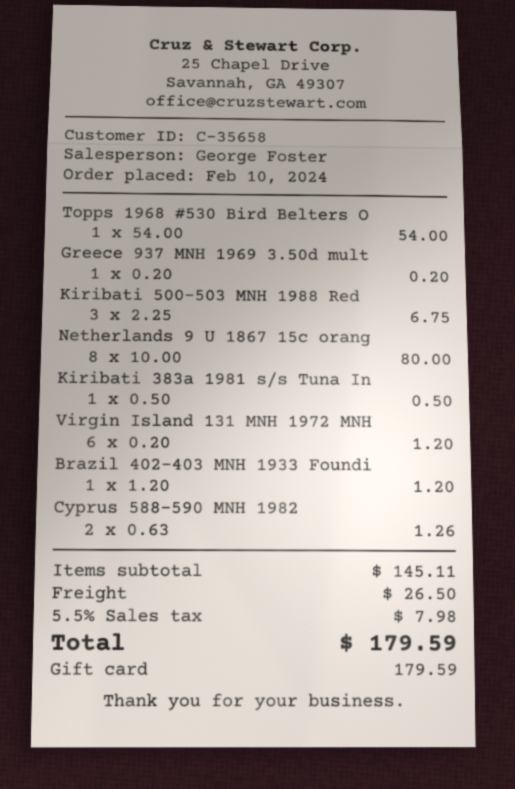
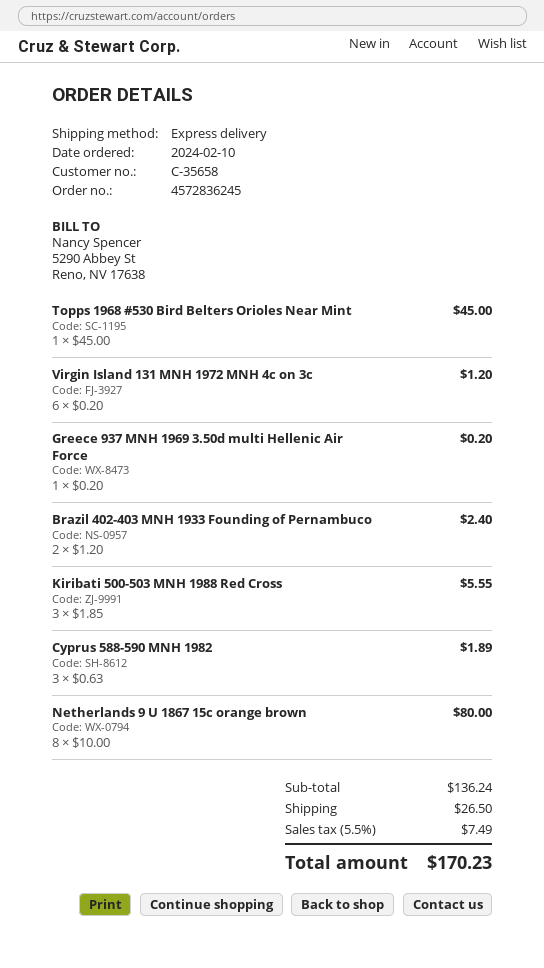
Topps 1968 #530 Bird Belters O: 1 x 54.00 = 54.00 -> 1 x 45.00 = 45.00
Kiribati 500-503 MNH 1988 Red: 3 x 2.25 = 6.75 -> 3 x 1.85 = 5.55
Kiribati 383a 1981 s/s Tuna In: 1 x 0.50 = 0.50 -> none
Brazil 402-403 MNH 1933 Foundi: 1 x 1.20 = 1.20 -> 2 x 1.20 = 2.40
Cyprus 588-590 MNH 1982: 2 x 0.63 = 1.26 -> 3 x 0.63 = 1.89
subtotal: 145.11 -> 136.24
tax: 5.5% = 7.98 -> 5.5% = 7.49
total: 179.59 -> 170.23

